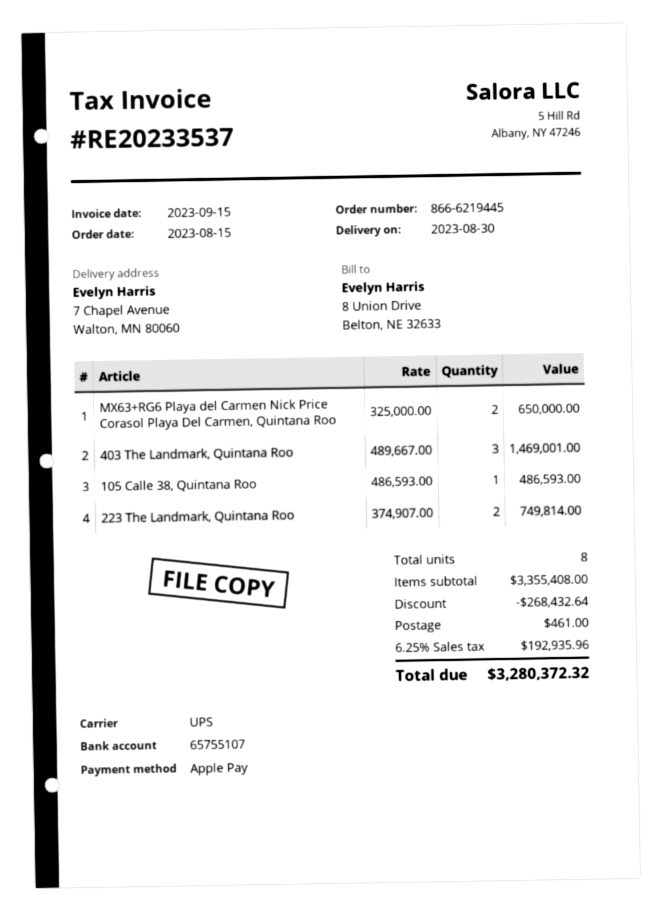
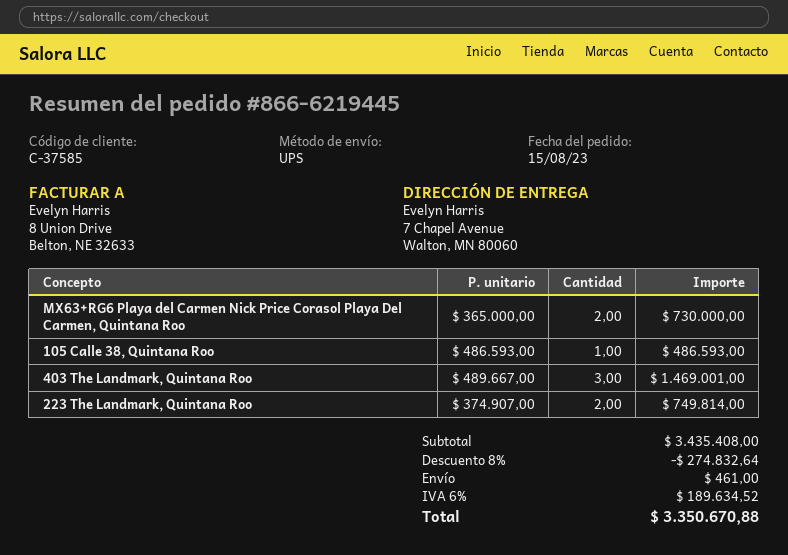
MX63+RG6 Playa del Carmen Nick Price Corasol Playa Del Carmen, Quintana Roo: 2 x 325000.00 = 650000.00 -> 2 x 365000.00 = 730000.00
subtotal: 3355408.00 -> 3435408.00
discount: 268432.64 -> 274832.64
tax: 6.25% = 192935.96 -> 6% = 189634.52
total: 3280372.32 -> 3350670.88

